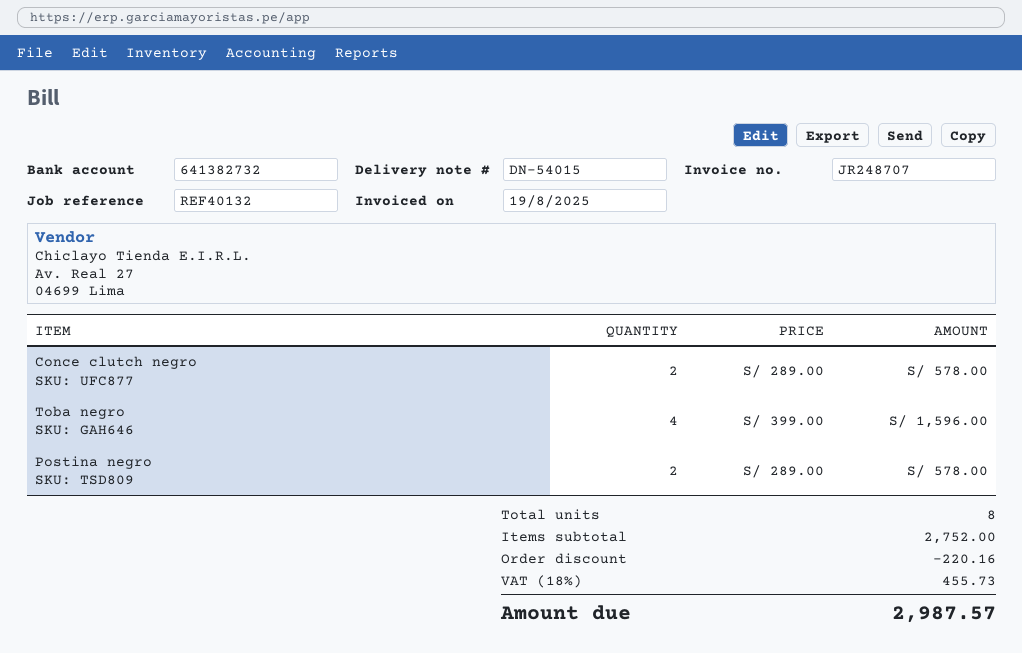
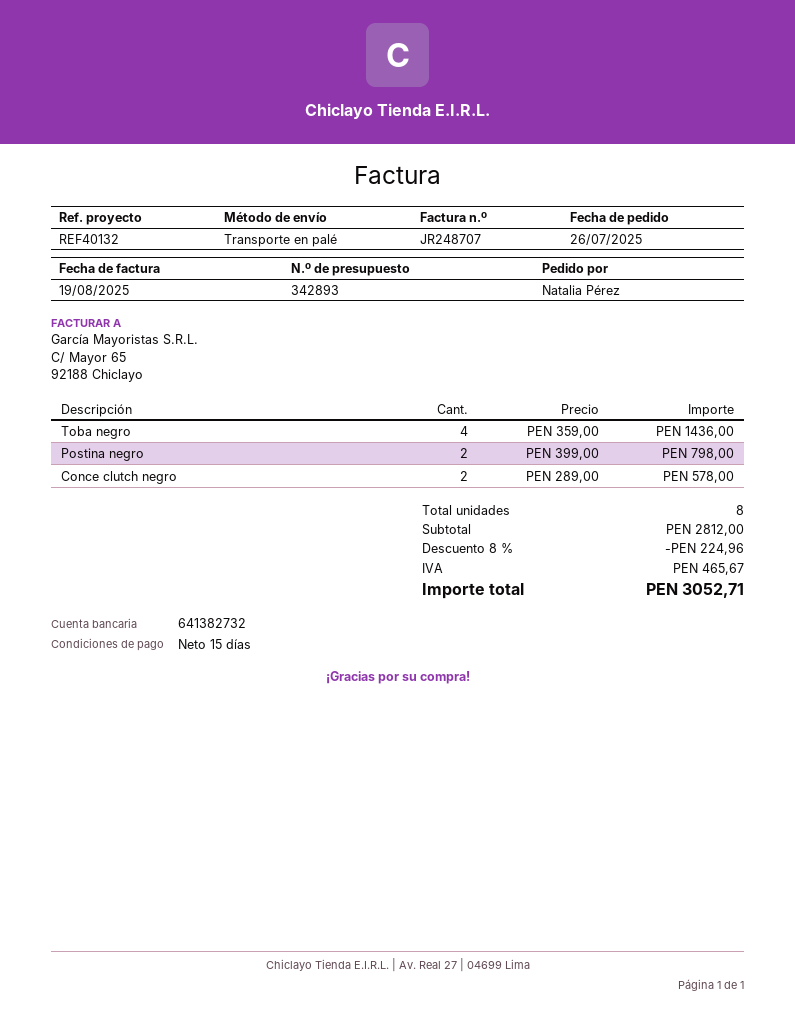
Toba negro: 4 x 399.00 = 1596.00 -> 4 x 359.00 = 1436.00
Postina negro: 2 x 289.00 = 578.00 -> 2 x 399.00 = 798.00
subtotal: 2752.00 -> 2812.00
discount: 220.16 -> 224.96
tax: 455.73 -> 465.67
total: 2987.57 -> 3052.71

